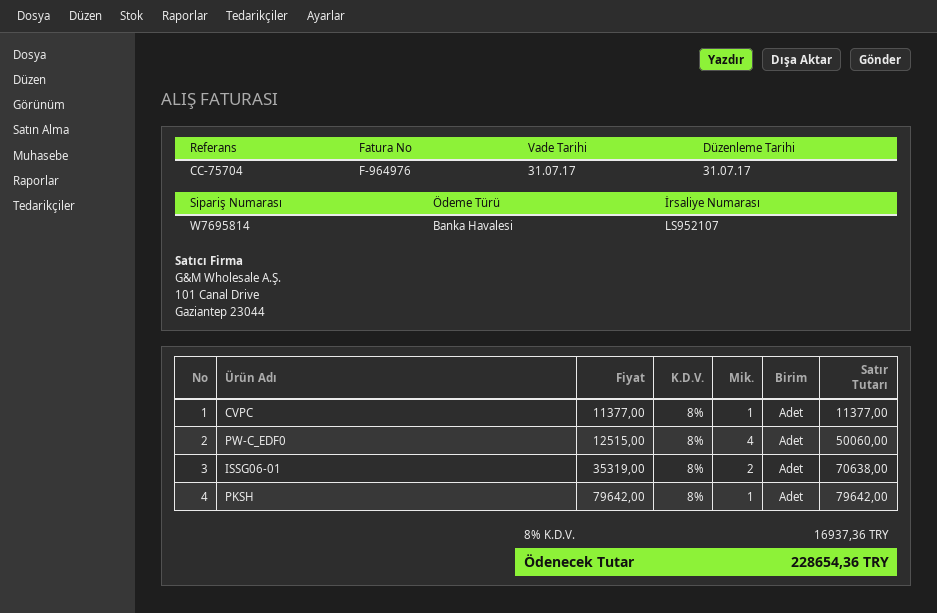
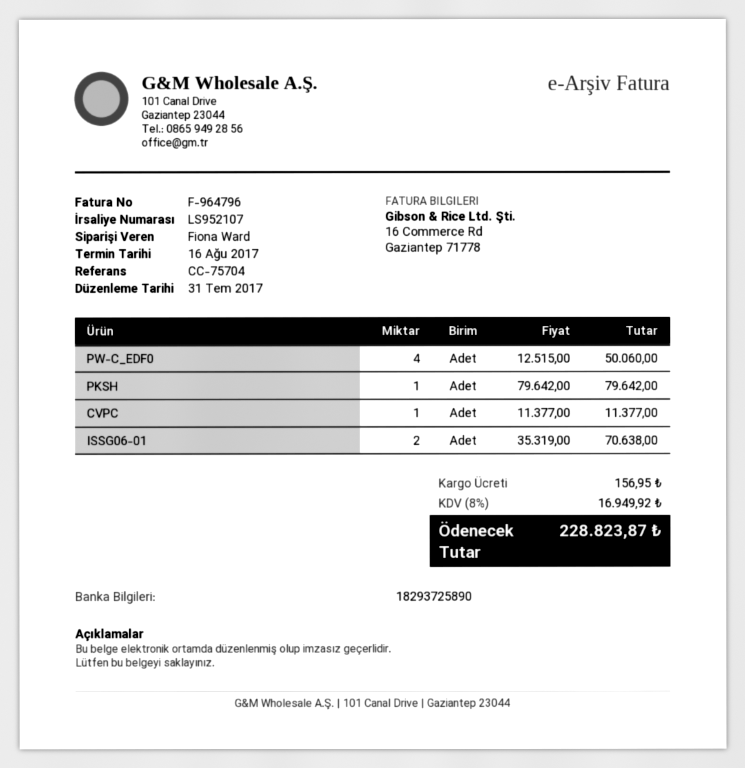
invoice number: F-964976 -> F-964796
shipping: none -> 156.95
tax: 8% = 16937.36 -> 8% = 16949.92
total: 228654.36 -> 228823.87

